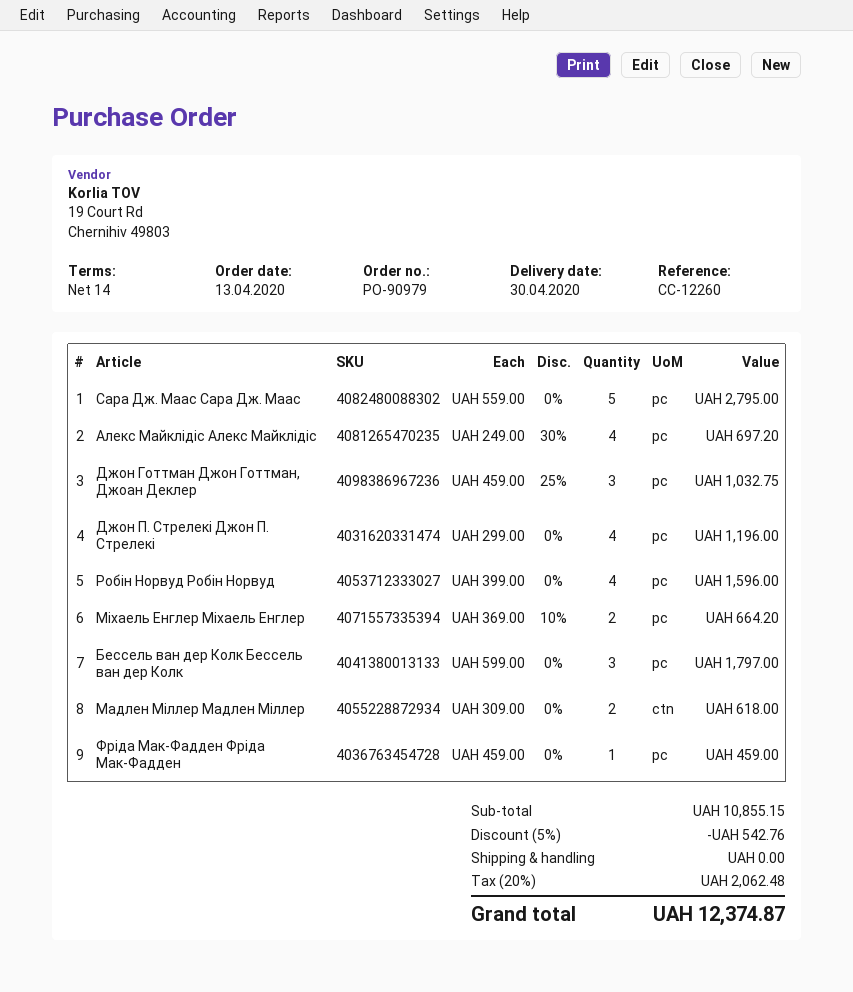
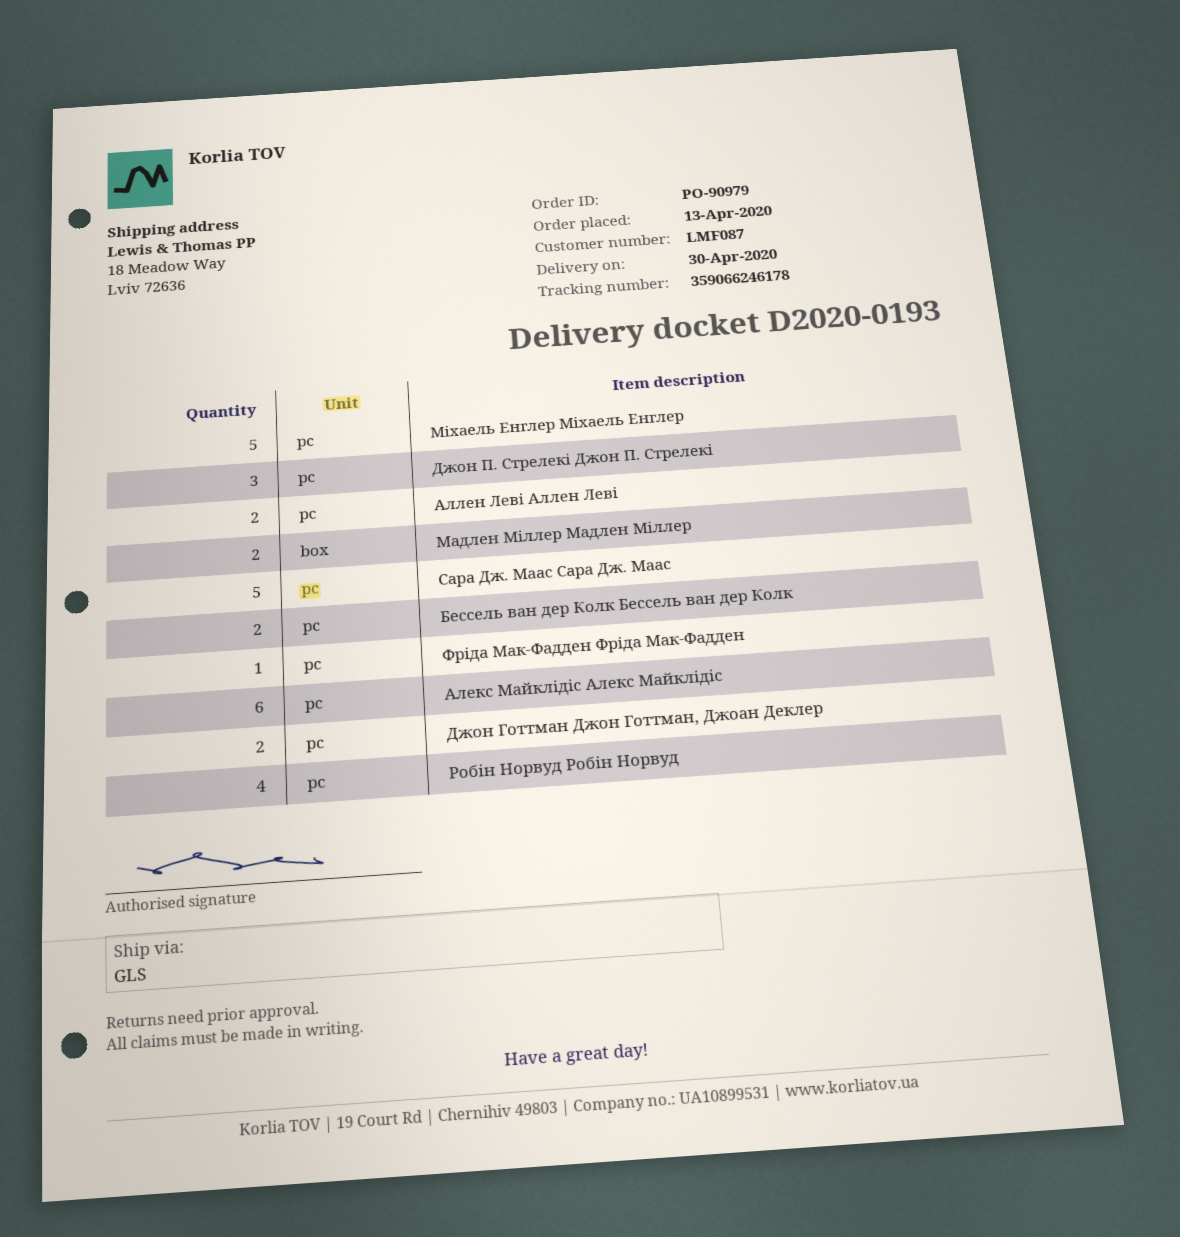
Алекс Майклідіс Алекс Майклідіс: 4 -> 6
Джон Готтман Джон Готтман, Джоан Деклер: 3 -> 2
Джон П. Стрелекі Джон П. Стрелекі: 4 -> 3
Міхаель Енглер Міхаель Енглер: 2 -> 5
Бессель ван дер Колк Бессель ван дер Колк: 3 -> 2
Аллен Леві Аллен Леві: none -> 2

